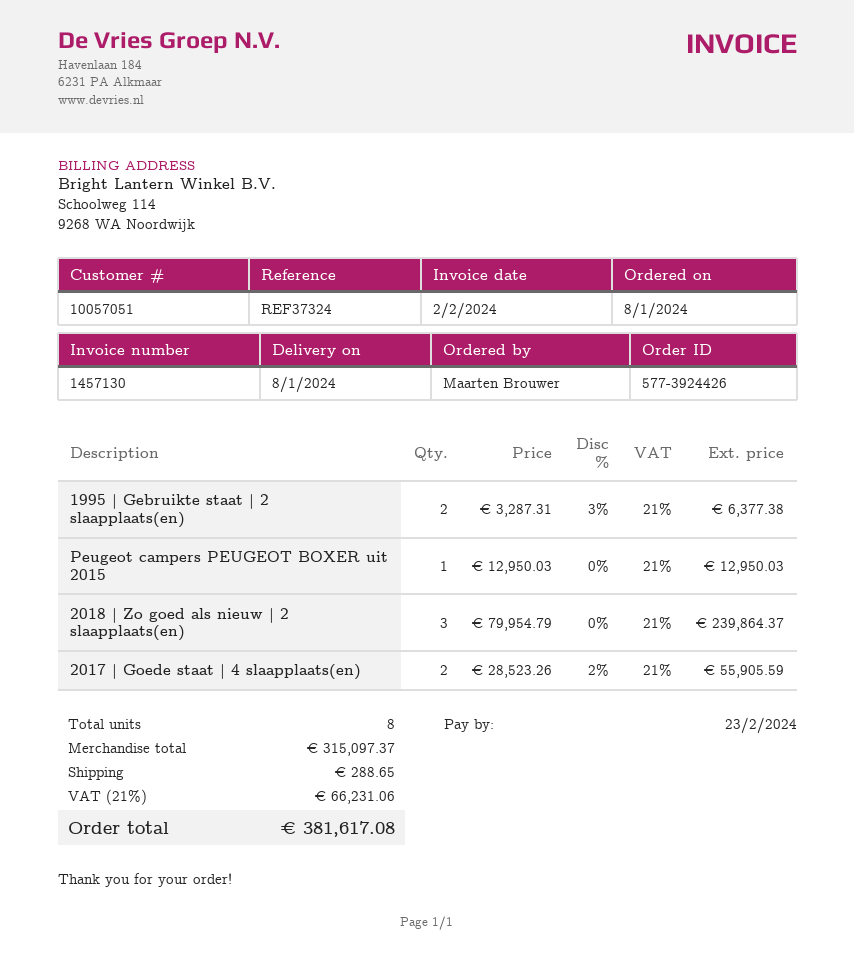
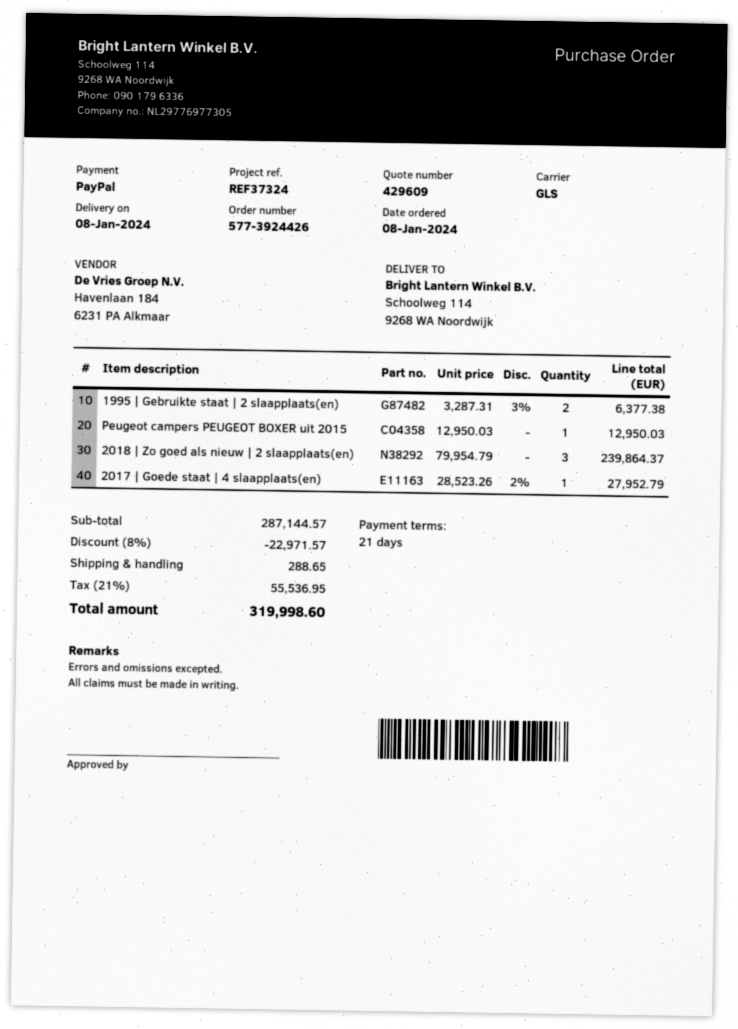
2017 | Goede staat | 4 slaapplaats(en): 2 x 28523.26 - 2% = 55905.59 -> 1 x 28523.26 - 2% = 27952.79
subtotal: 315097.37 -> 287144.57
discount: none -> 8% = 22971.57
tax: 21% = 66231.06 -> 21% = 55536.95
total: 381617.08 -> 319998.60

